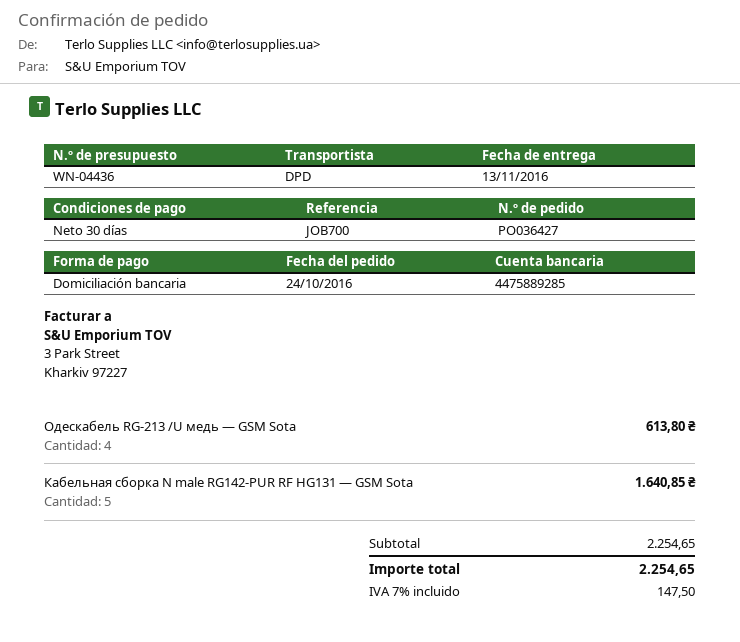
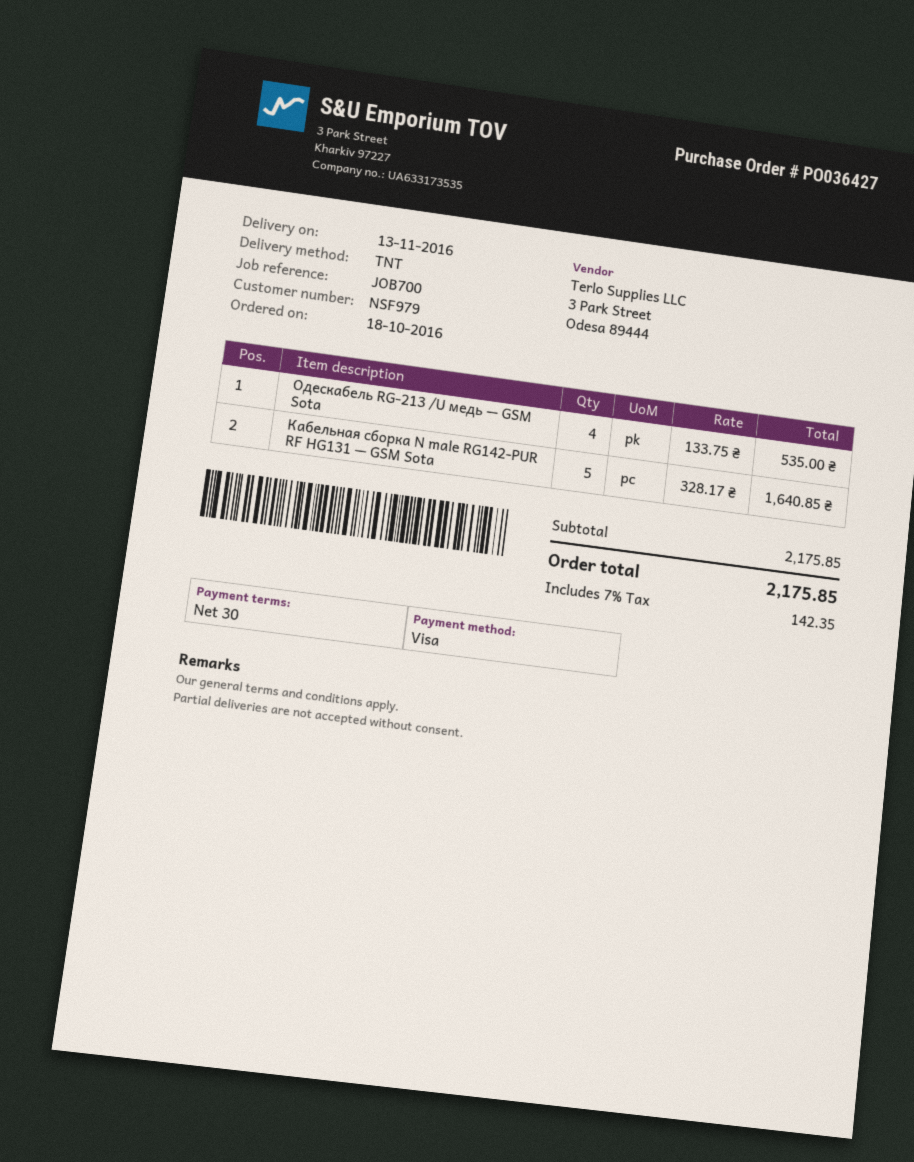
order date: 2016-10-24 -> 2016-10-18
payment method: direct debit -> Visa
shipping method: DPD -> TNT
Одескабель RG-213 /U медь — GSM Sota: 4 for 613.80 -> 4 for 535.00
subtotal: 2254.65 -> 2175.85
tax: 7% = 147.50 -> 7% = 142.35
total: 2254.65 -> 2175.85

